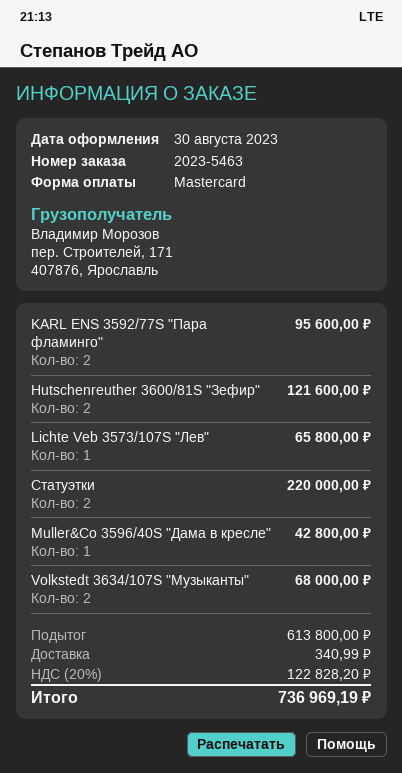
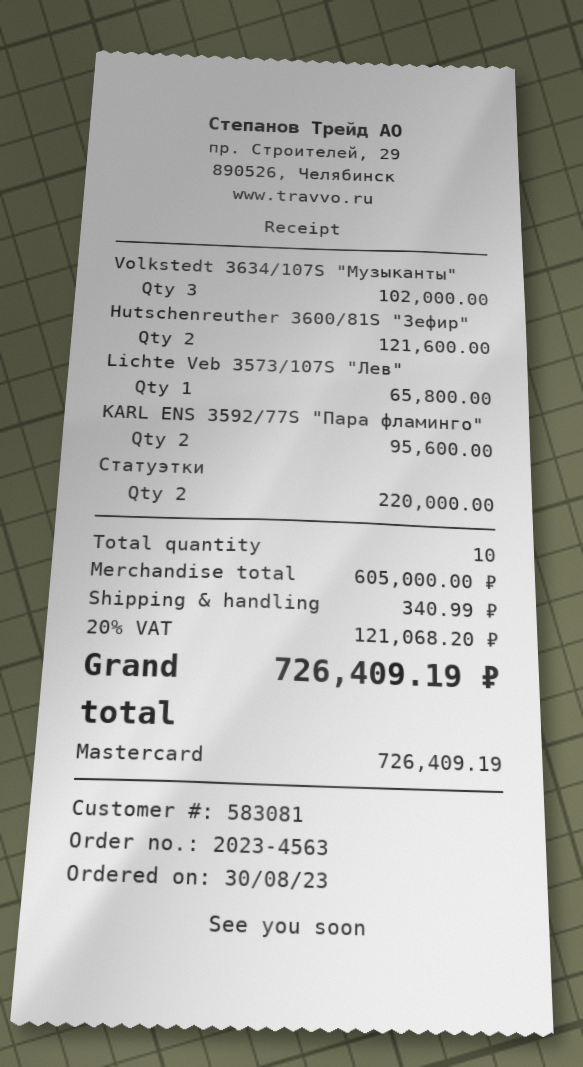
order number: 2023-5463 -> 2023-4563
Muller&Co 3596/40S "Дама в кресле": 1 for 42800.00 -> none
Volkstedt 3634/107S "Музыканты": 2 for 68000.00 -> 3 for 102000.00
subtotal: 613800.00 -> 605000.00
tax: 20% = 122828.20 -> 20% = 121068.20
total: 736969.19 -> 726409.19

